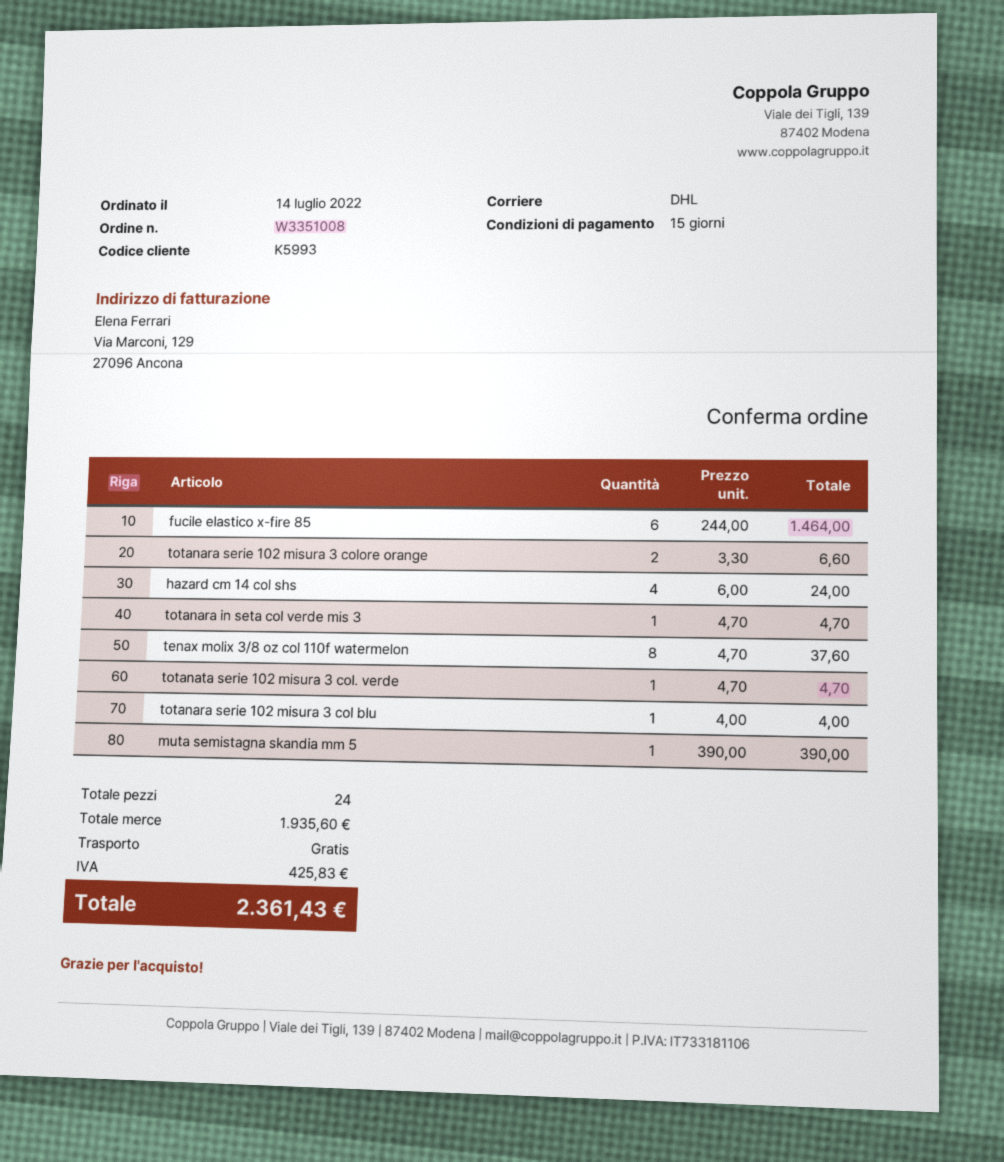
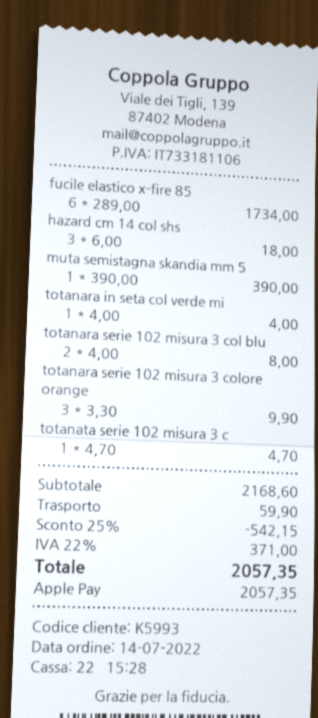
fucile elastico x-fire 85: 6 x 244.00 = 1464.00 -> 6 x 289.00 = 1734.00
totanara serie 102 misura 3 colore orange: 2 x 3.30 = 6.60 -> 3 x 3.30 = 9.90
hazard cm 14 col shs: 4 x 6.00 = 24.00 -> 3 x 6.00 = 18.00
totanara in seta col verde mis 3: 1 x 4.70 = 4.70 -> 1 x 4.00 = 4.00
tenax molix 3/8 oz col 110f watermelon: 8 x 4.70 = 37.60 -> none
totanara serie 102 misura 3 col blu: 1 x 4.00 = 4.00 -> 2 x 4.00 = 8.00
subtotal: 1935.60 -> 2168.60
discount: none -> 25% = 542.15
shipping: 0.00 -> 59.90
tax: 425.83 -> 371.00
total: 2361.43 -> 2057.35

